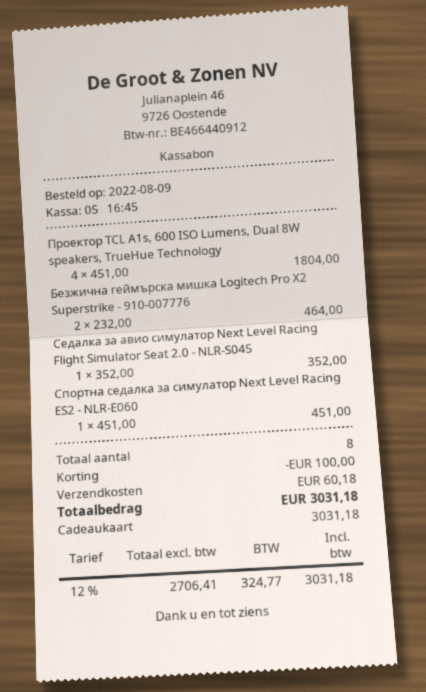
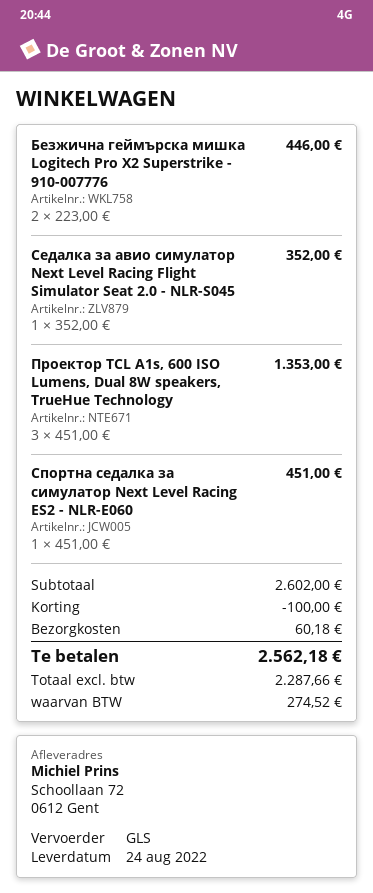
Проектор TCL A1s, 600 ISO Lumens, Dual 8W speakers, TrueHue Technology: 4 x 451.00 = 1804.00 -> 3 x 451.00 = 1353.00
Безжична геймърска мишка Logitech Pro X2 Superstrike - 910-007776: 2 x 232.00 = 464.00 -> 2 x 223.00 = 446.00
net: 2706.41 -> 2287.66
tax: 324.77 -> 274.52
total: 3031.18 -> 2562.18

